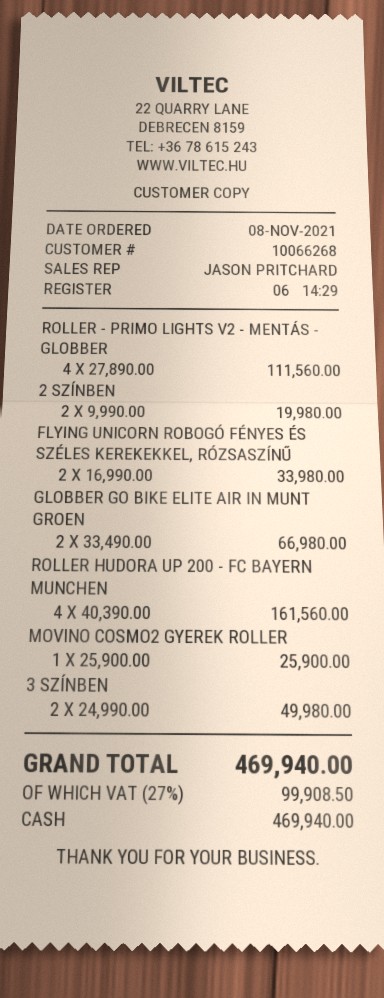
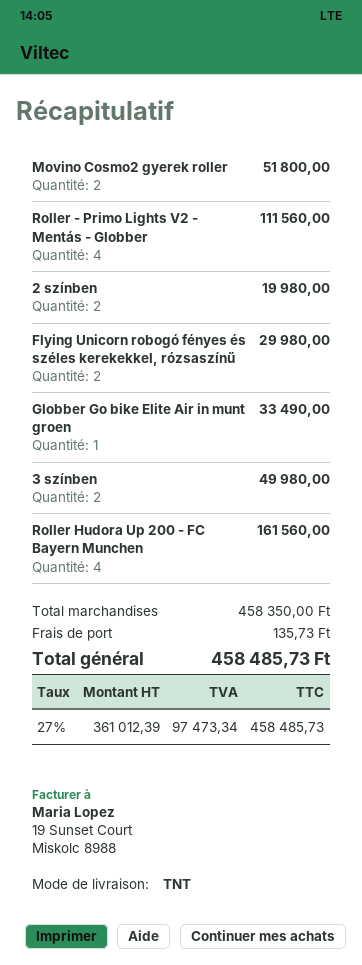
FLYING UNICORN ROBOGÓ FÉNYES ÉS SZÉLES KEREKEKKEL, RÓZSASZÍNŰ: 2 for 33980.00 -> 2 for 29980.00
GLOBBER GO BIKE ELITE AIR IN MUNT GROEN: 2 for 66980.00 -> 1 for 33490.00
MOVINO COSMO2 GYEREK ROLLER: 1 for 25900.00 -> 2 for 51800.00
shipping: none -> 135.73
tax: 27% = 99908.50 -> 27% = 97473.34
total: 469940.00 -> 458485.73

